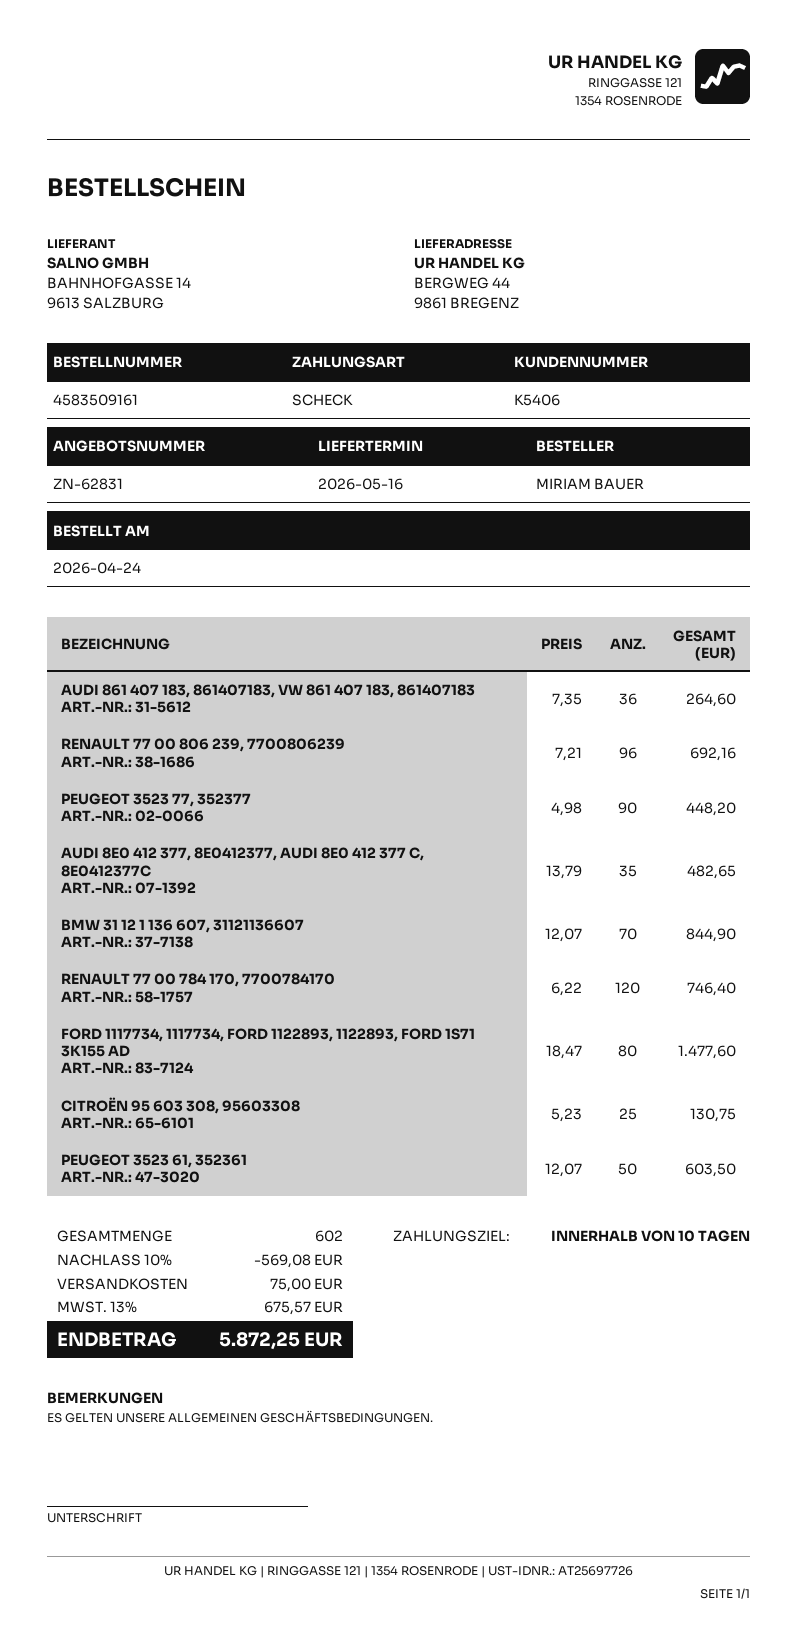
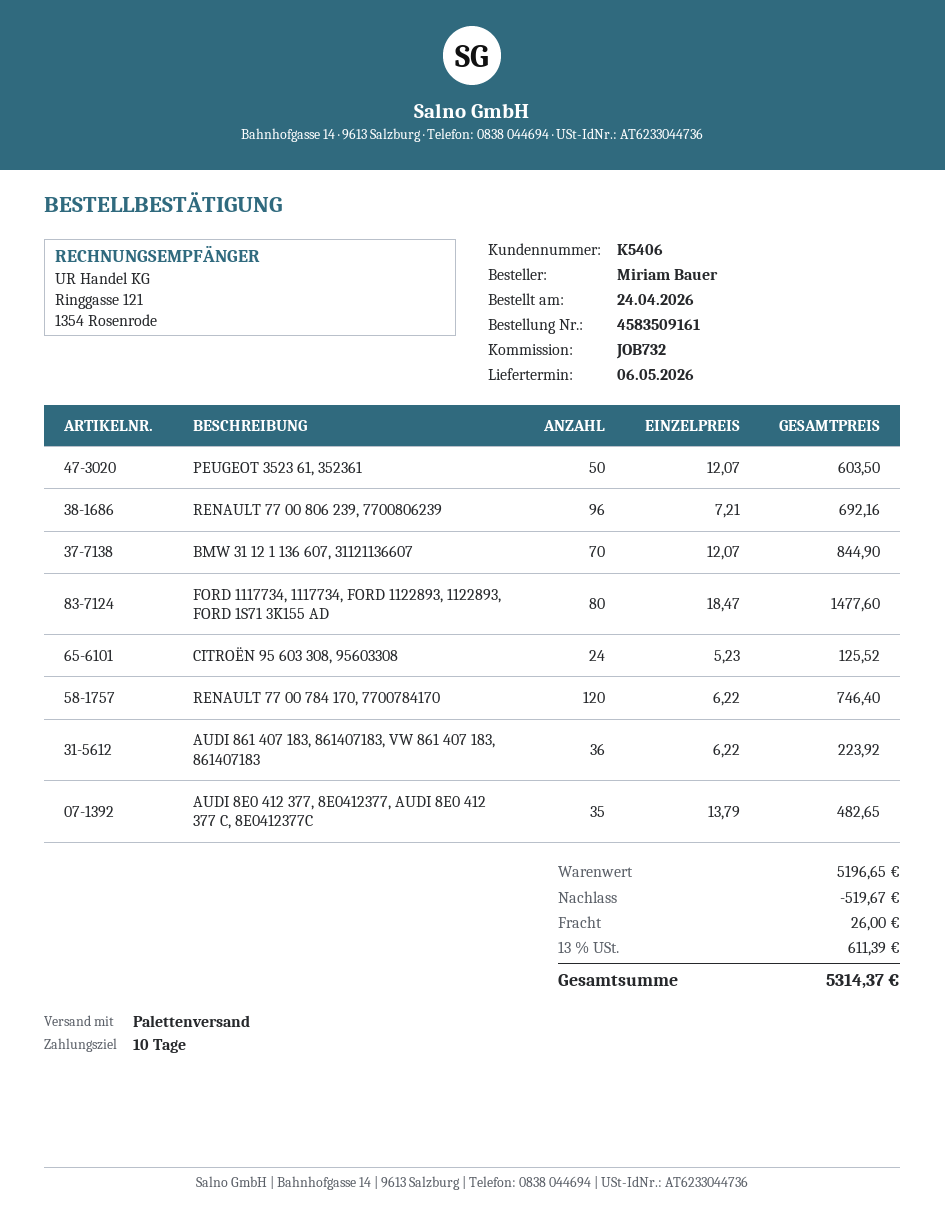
delivery date: 2026-05-16 -> 2026-05-06
AUDI 861 407 183, 861407183, VW 861 407 183, 861407183: 36 x 7.35 = 264.60 -> 36 x 6.22 = 223.92
PEUGEOT 3523 77, 352377: 90 x 4.98 = 448.20 -> none
CITROËN 95 603 308, 95603308: 25 x 5.23 = 130.75 -> 24 x 5.23 = 125.52
discount: 569.08 -> 519.67
shipping: 75.00 -> 26.00
tax: 13% = 675.57 -> 13% = 611.39
total: 5872.25 -> 5314.37

